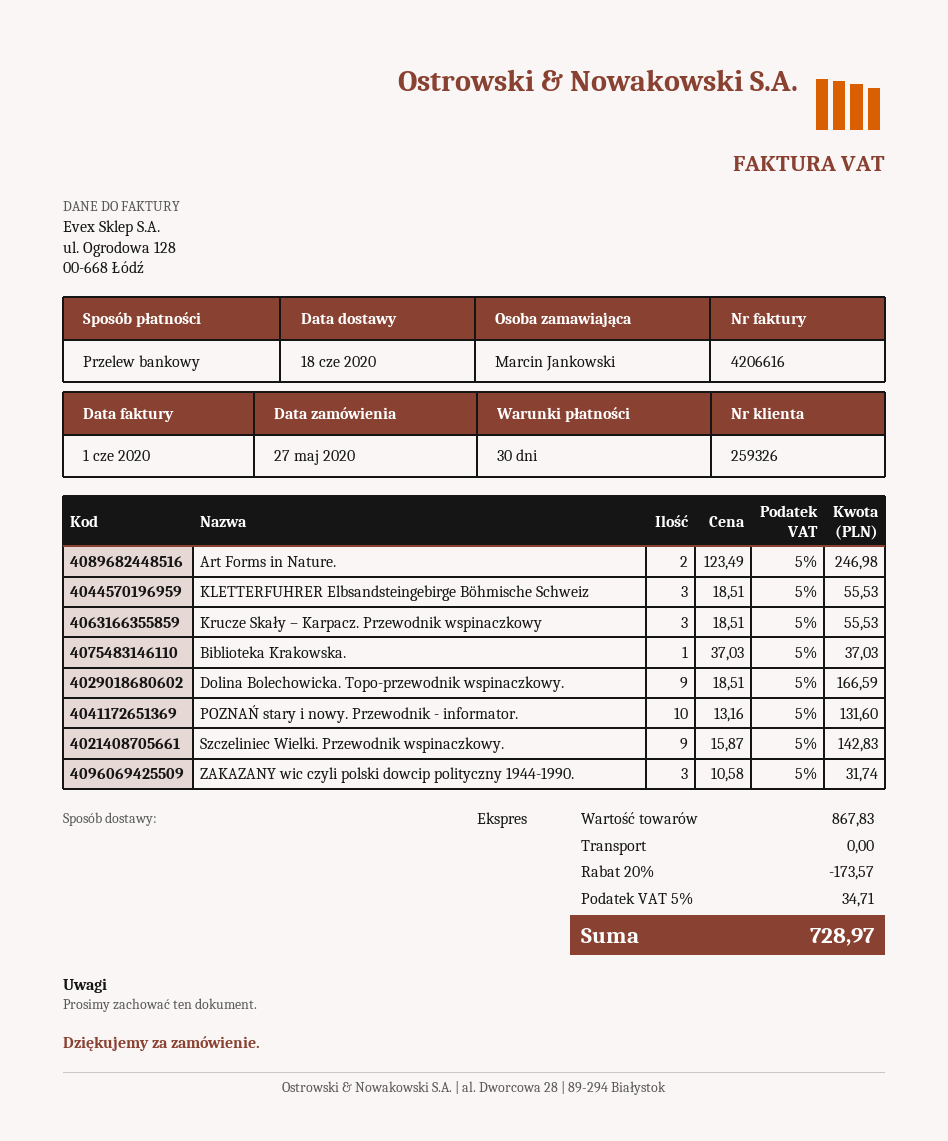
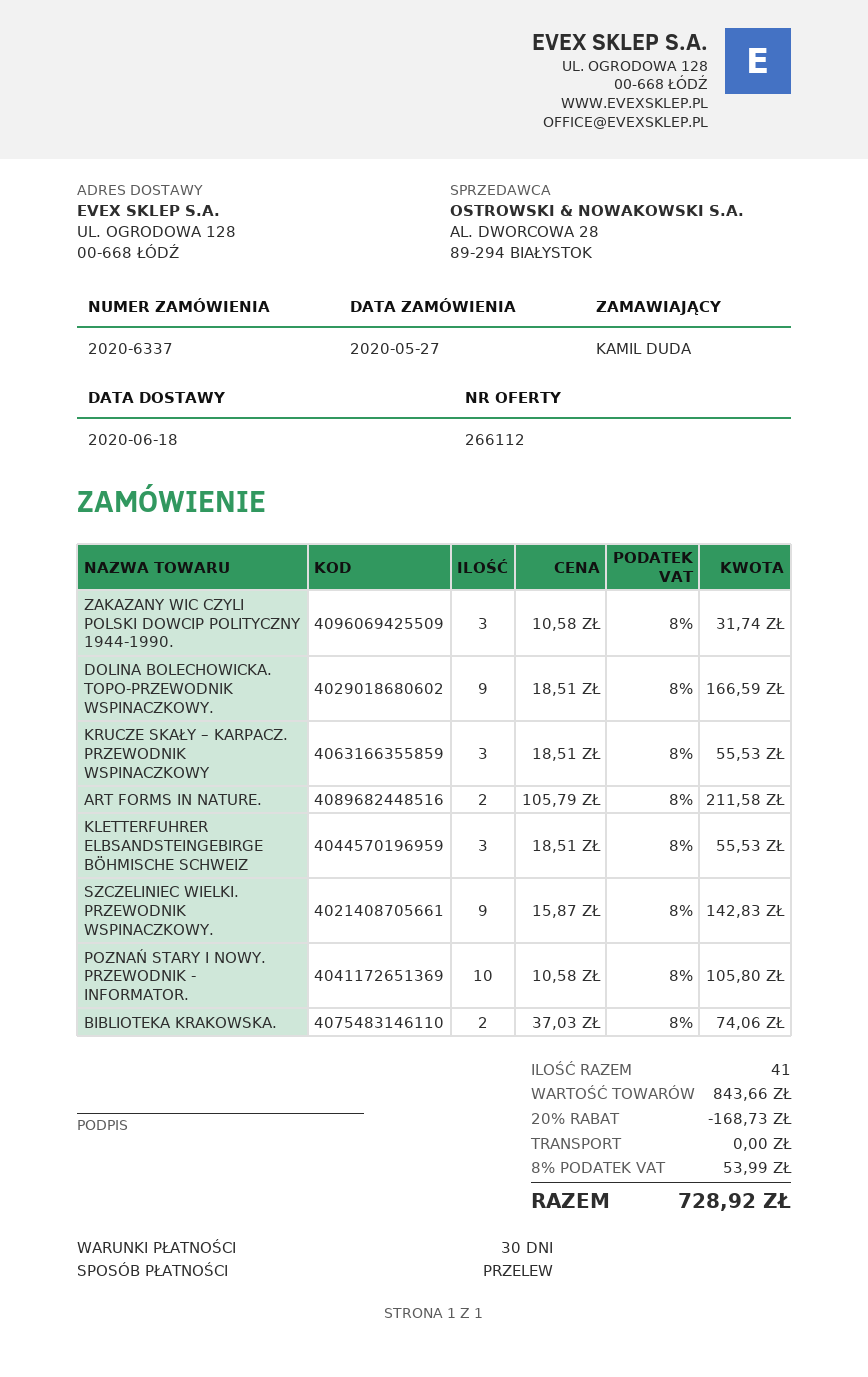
ordered by: Marcin Jankowski -> KAMIL DUDA
Art Forms in Nature.: 2 x 123.49 = 246.98 -> 2 x 105.79 = 211.58
Biblioteka Krakowska.: 1 x 37.03 = 37.03 -> 2 x 37.03 = 74.06
POZNAŃ stary i nowy. Przewodnik - informator.: 10 x 13.16 = 131.60 -> 10 x 10.58 = 105.80
subtotal: 867.83 -> 843.66
discount: 20% = 173.57 -> 20% = 168.73
tax: 5% = 34.71 -> 8% = 53.99
total: 728.97 -> 728.92

